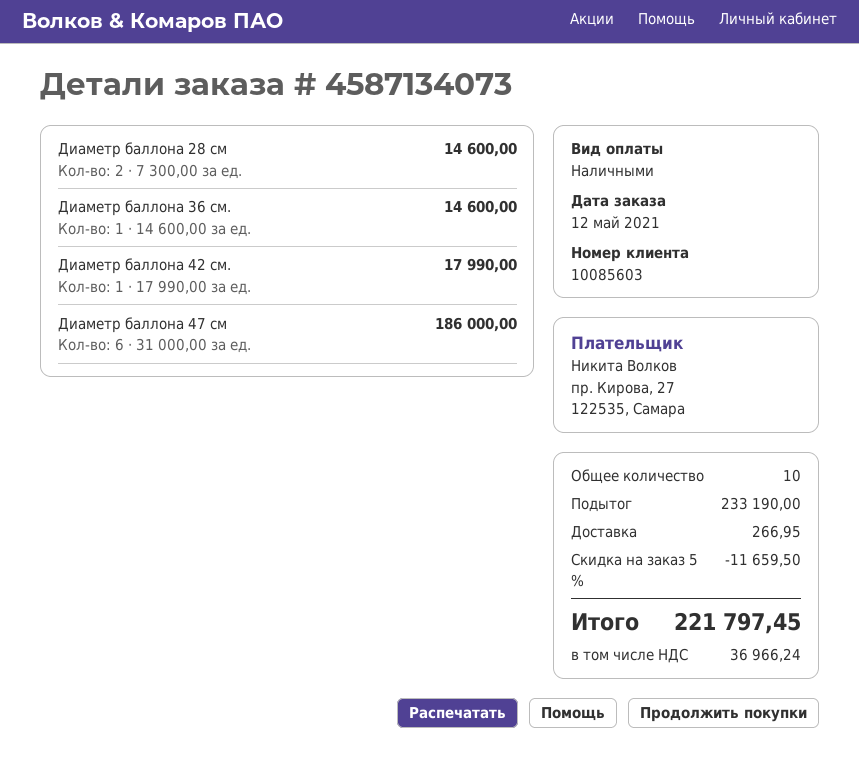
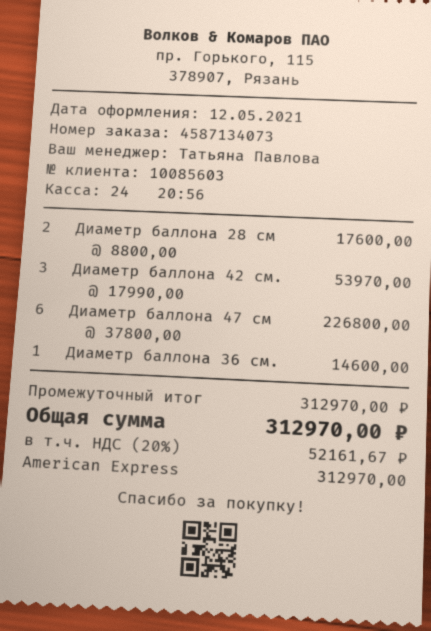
payment method: cash -> American Express
Диаметр баллона 28 см: 2 x 7300.00 = 14600.00 -> 2 x 8800.00 = 17600.00
Диаметр баллона 42 см.: 1 x 17990.00 = 17990.00 -> 3 x 17990.00 = 53970.00
Диаметр баллона 47 см: 6 x 31000.00 = 186000.00 -> 6 x 37800.00 = 226800.00
subtotal: 233190.00 -> 312970.00
discount: 5% = 11659.50 -> none
shipping: 266.95 -> none
tax: 36966.24 -> 52161.67
total: 221797.45 -> 312970.00

